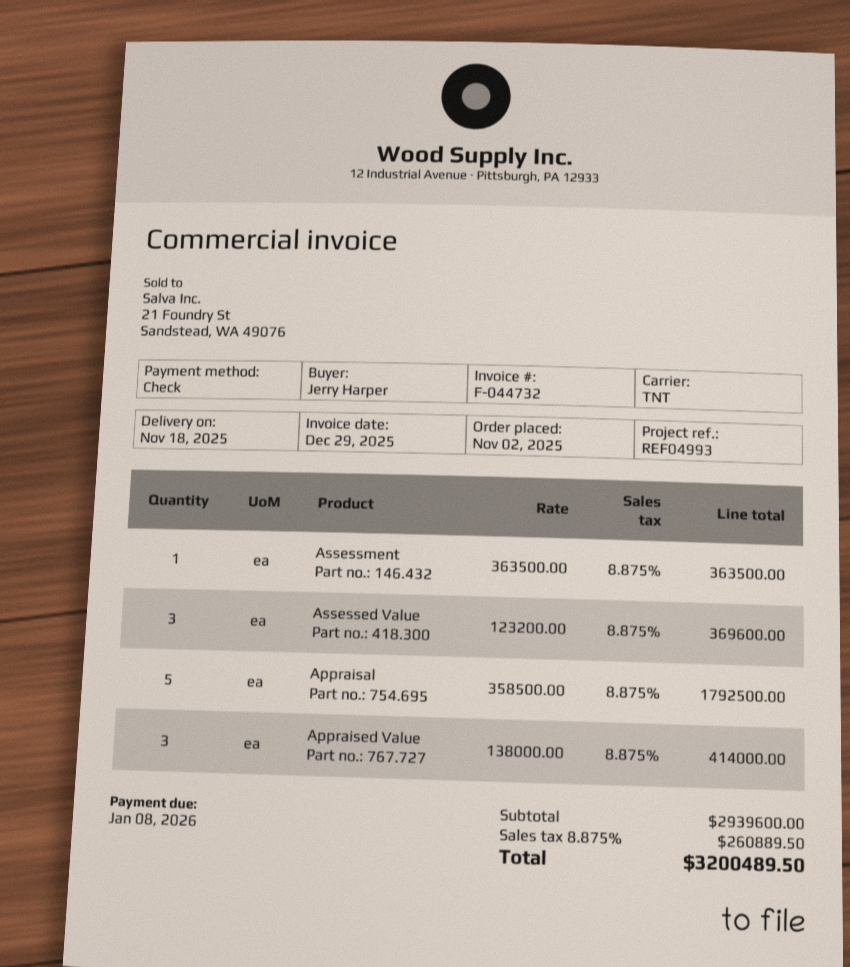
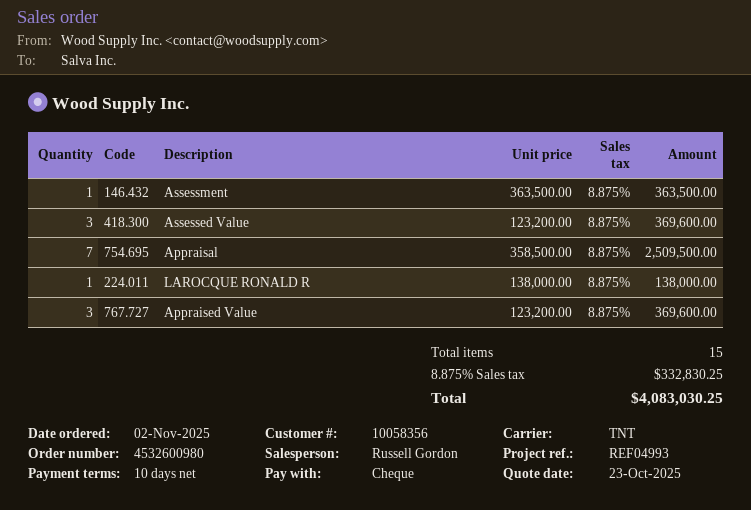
Appraisal: 5 x 358500.00 = 1792500.00 -> 7 x 358500.00 = 2509500.00
Appraised Value: 3 x 138000.00 = 414000.00 -> 3 x 123200.00 = 369600.00
LAROCQUE RONALD R: none -> 1 x 138000.00 = 138000.00
tax: 8.875% = 260889.50 -> 8.875% = 332830.25
total: 3200489.50 -> 4083030.25

